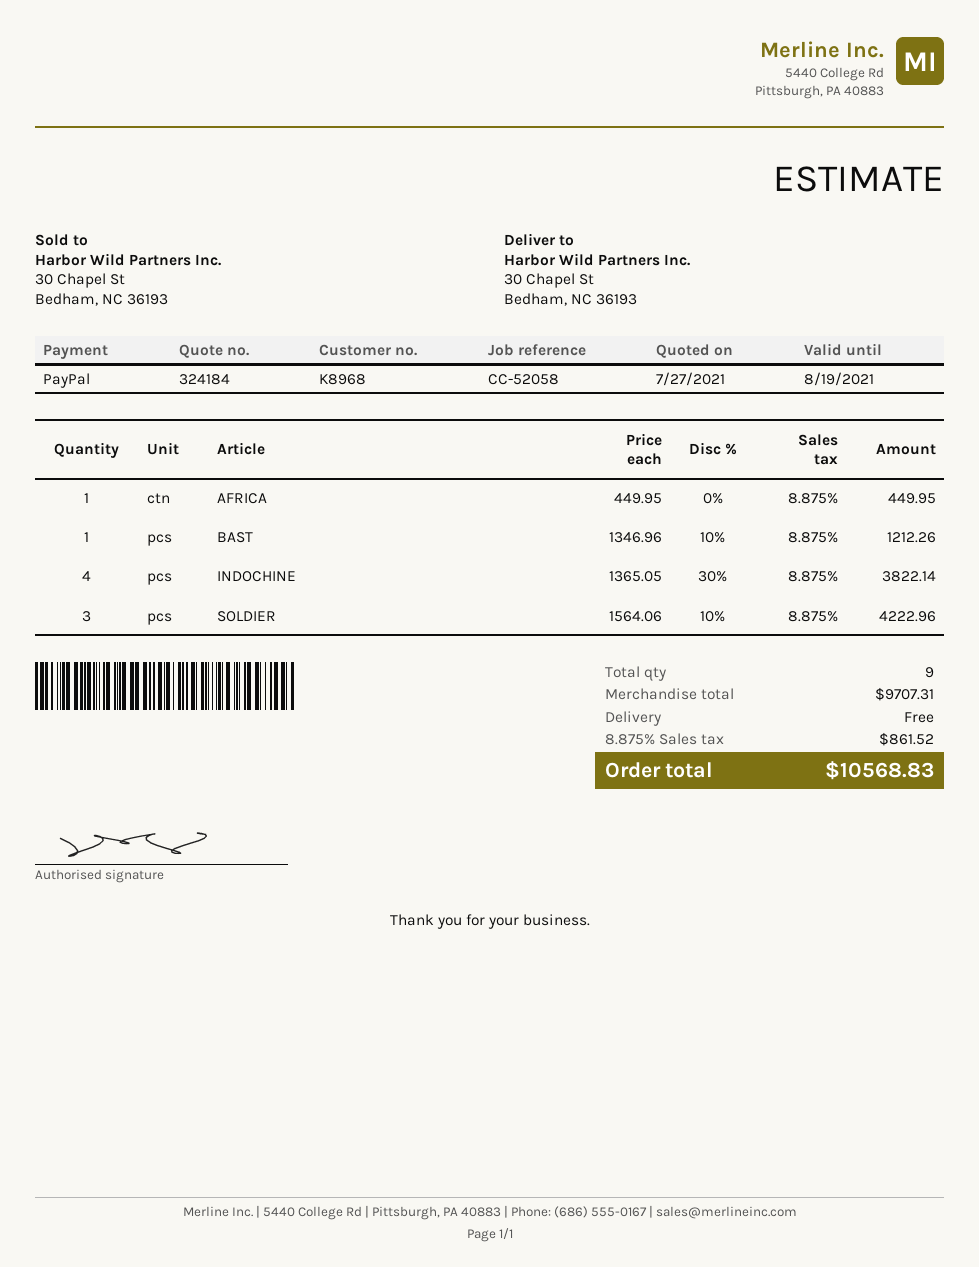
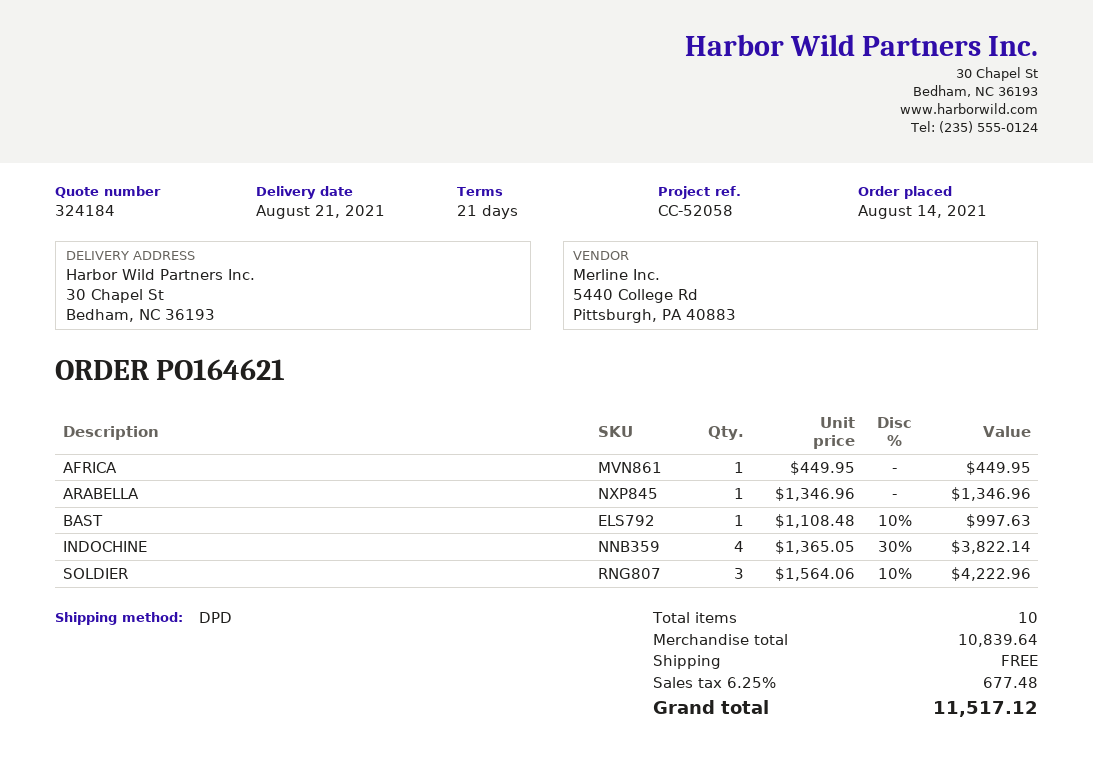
BAST: 1 x 1346.96 - 10% = 1212.26 -> 1 x 1108.48 - 10% = 997.63
ARABELLA: none -> 1 x 1346.96 = 1346.96
total quantity: 9 -> 10
subtotal: 9707.31 -> 10839.64
tax: 8.875% = 861.52 -> 6.25% = 677.48
total: 10568.83 -> 11517.12

